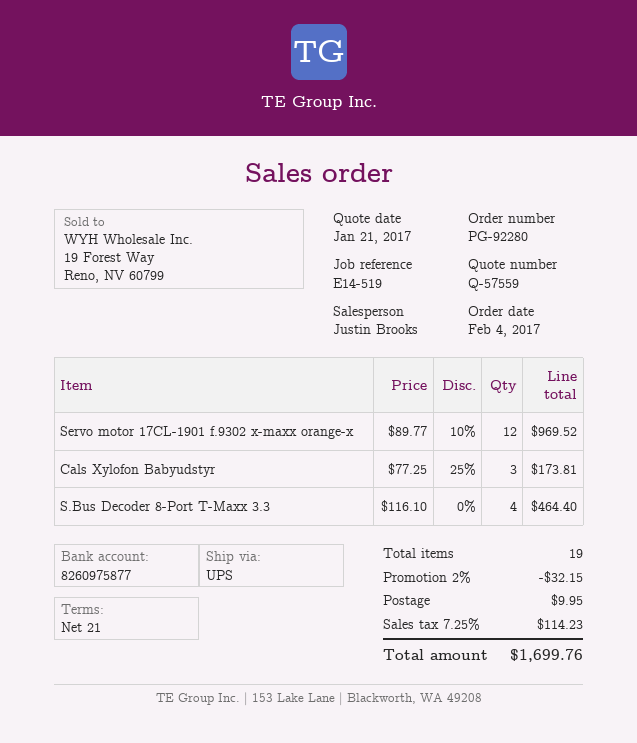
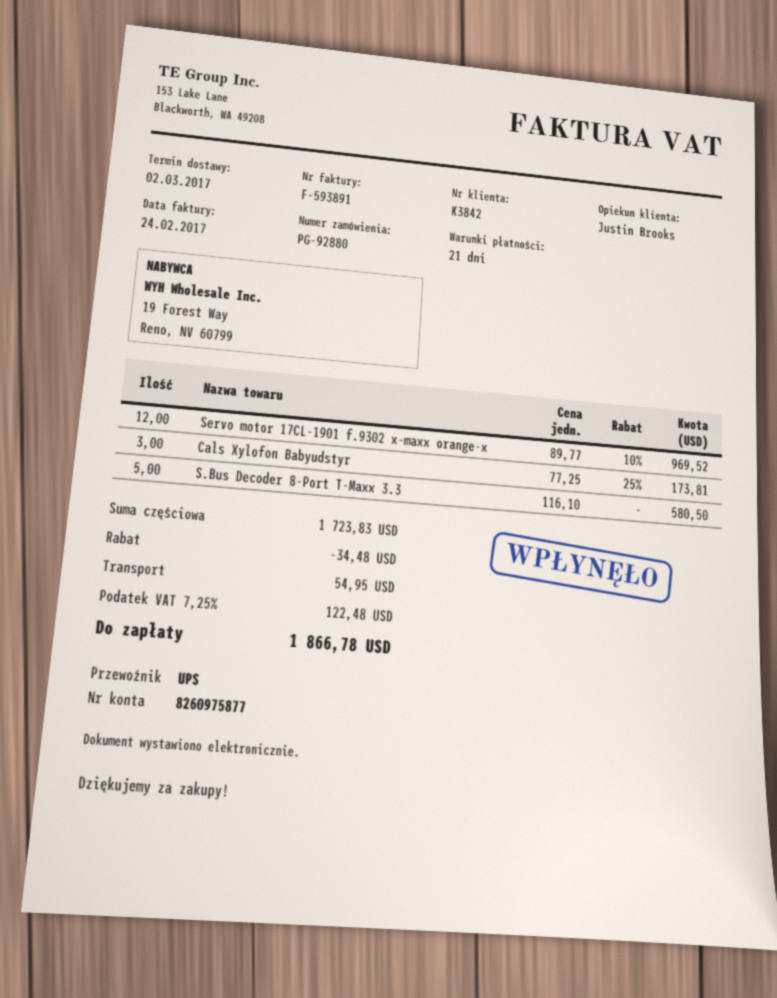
order number: PG-92280 -> PG-92880
S.Bus Decoder 8-Port T-Maxx 3.3: 4 x 116.10 = 464.40 -> 5 x 116.10 = 580.50
discount: 32.15 -> 34.48
shipping: 9.95 -> 54.95
tax: 7.25% = 114.23 -> 7.25% = 122.48
total: 1699.76 -> 1866.78

